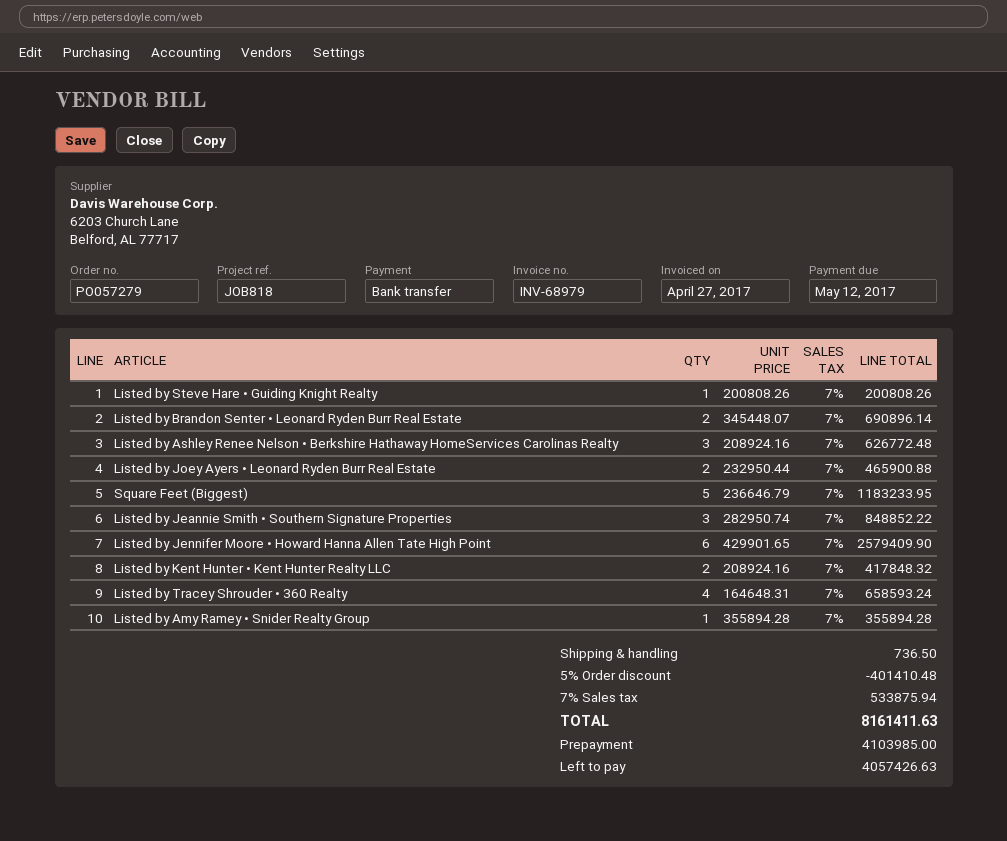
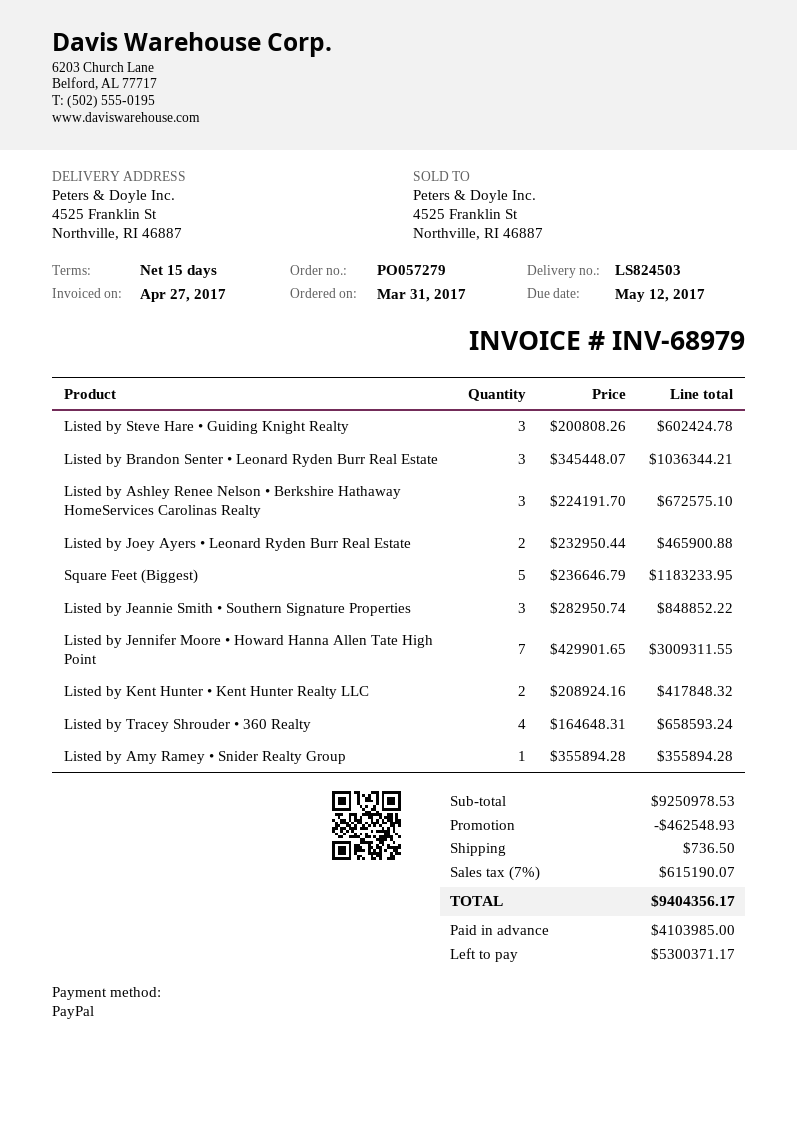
payment method: bank transfer -> PayPal
Listed by Steve Hare • Guiding Knight Realty: 1 x 200808.26 = 200808.26 -> 3 x 200808.26 = 602424.78
Listed by Brandon Senter • Leonard Ryden Burr Real Estate: 2 x 345448.07 = 690896.14 -> 3 x 345448.07 = 1036344.21
Listed by Ashley Renee Nelson • Berkshire Hathaway HomeServices Carolinas Realty: 3 x 208924.16 = 626772.48 -> 3 x 224191.70 = 672575.10
Listed by Jennifer Moore • Howard Hanna Allen Tate High Point: 6 x 429901.65 = 2579409.90 -> 7 x 429901.65 = 3009311.55
discount: 401410.48 -> 462548.93
tax: 7% = 533875.94 -> 7% = 615190.07
total: 8161411.63 -> 9404356.17
balance: 4057426.63 -> 5300371.17

